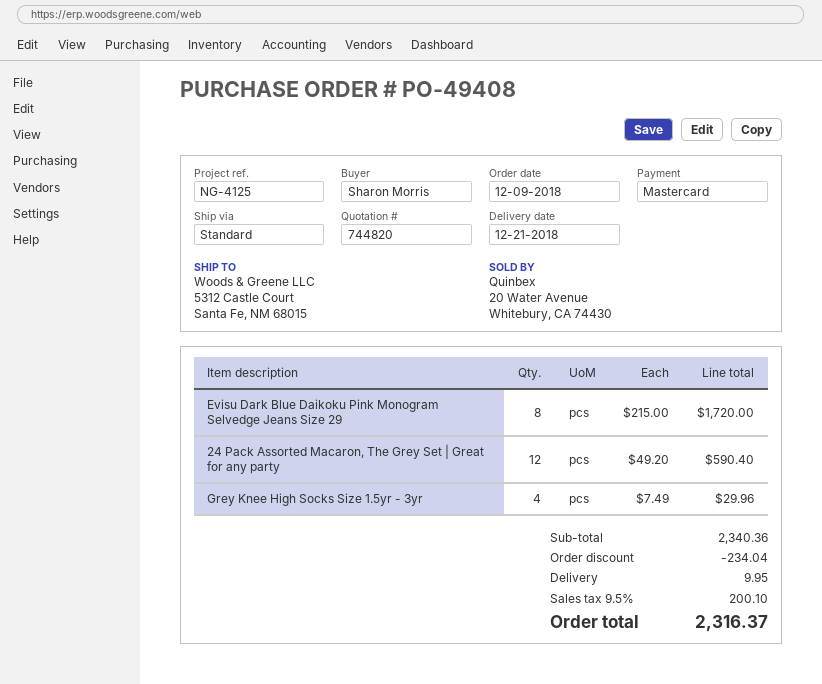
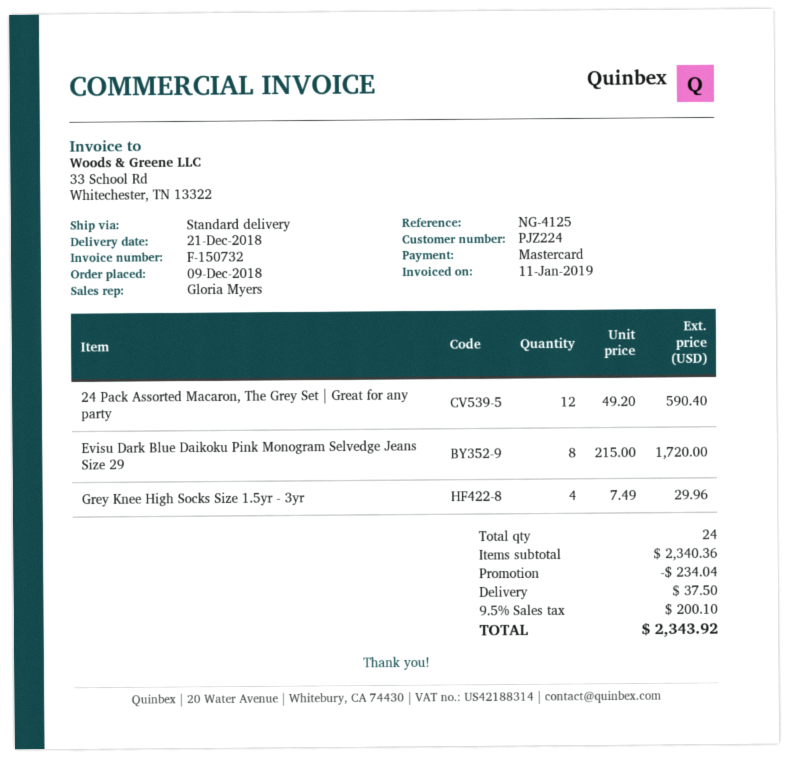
shipping: 9.95 -> 37.50
total: 2316.37 -> 2343.92

